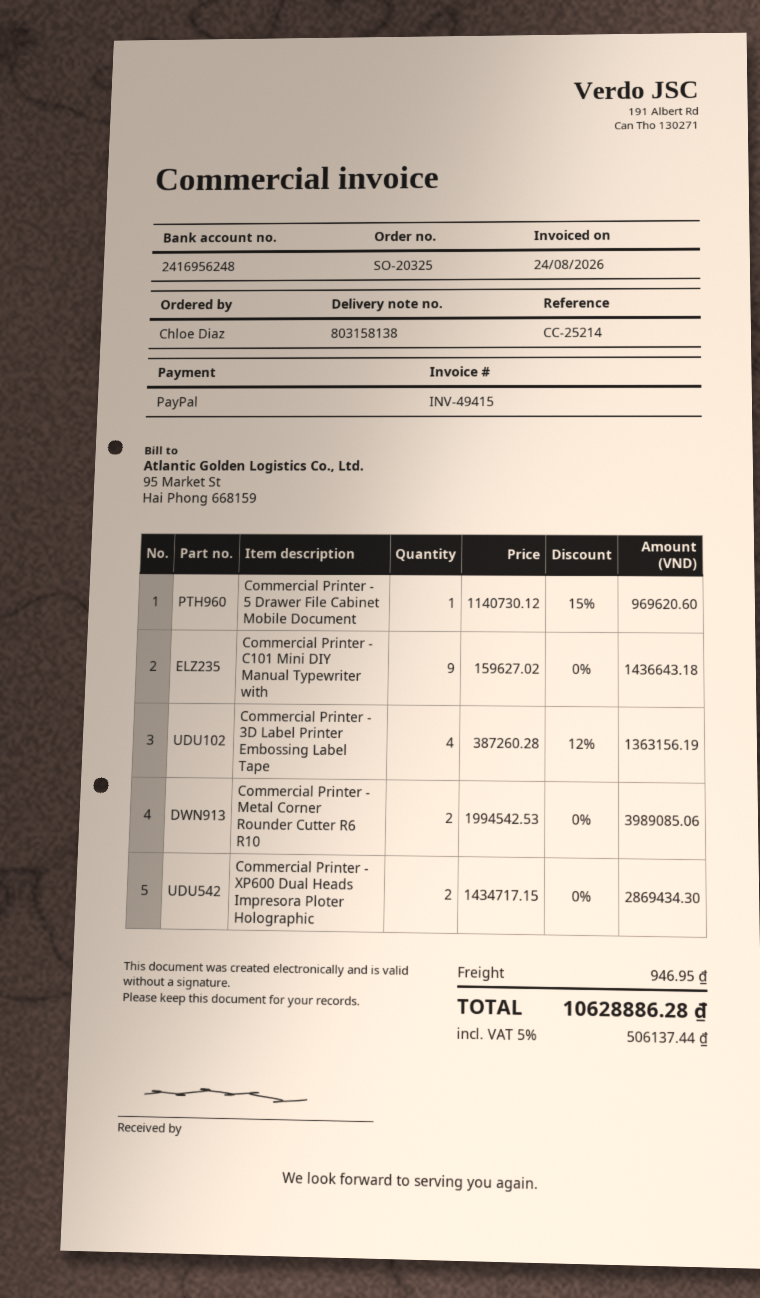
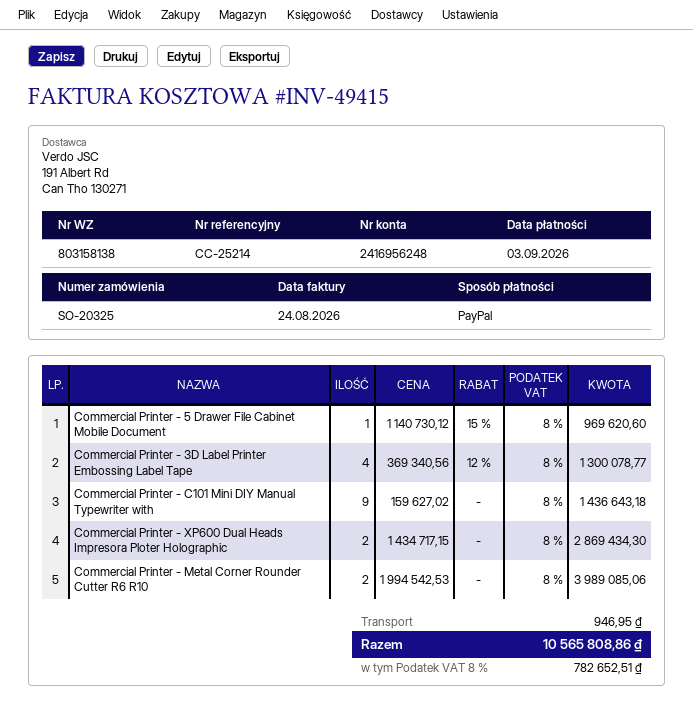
Commercial Printer - 3D Label Printer Embossing Label Tape: 4 x 387260.28 - 12% = 1363156.19 -> 4 x 369340.56 - 12% = 1300078.77
tax: 5% = 506137.44 -> 8% = 782652.51
total: 10628886.28 -> 10565808.86

